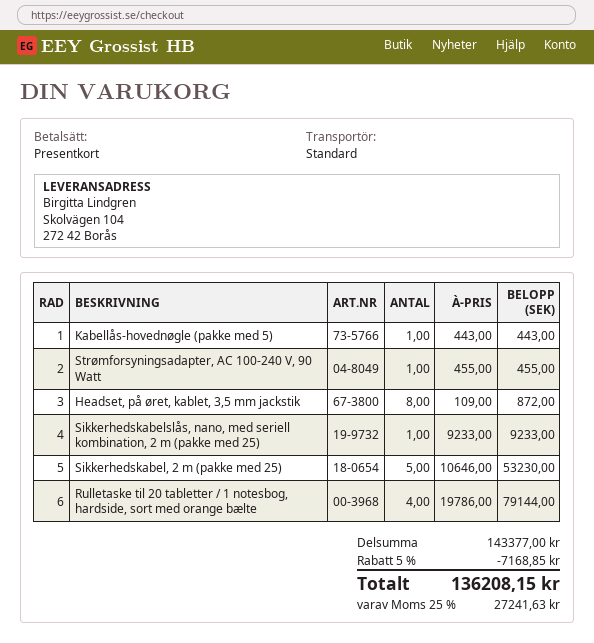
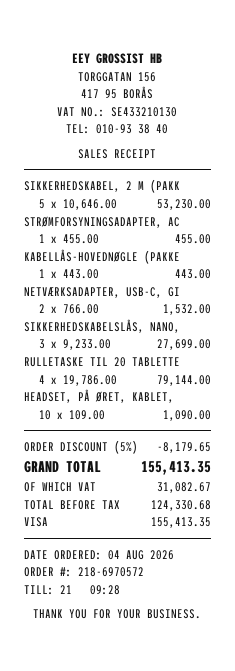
payment method: gift card -> Visa
Headset, på øret, kablet, 3,5 mm jackstik: 8 x 109.00 = 872.00 -> 10 x 109.00 = 1090.00
Sikkerhedskabelslås, nano, med seriell kombination, 2 m (pakke med 25): 1 x 9233.00 = 9233.00 -> 3 x 9233.00 = 27699.00
NETVÆRKSADAPTER, USB-C, GI: none -> 2 x 766.00 = 1532.00
discount: 5% = 7168.85 -> 5% = 8179.65
tax: 27241.63 -> 31082.67
total: 136208.15 -> 155413.35

